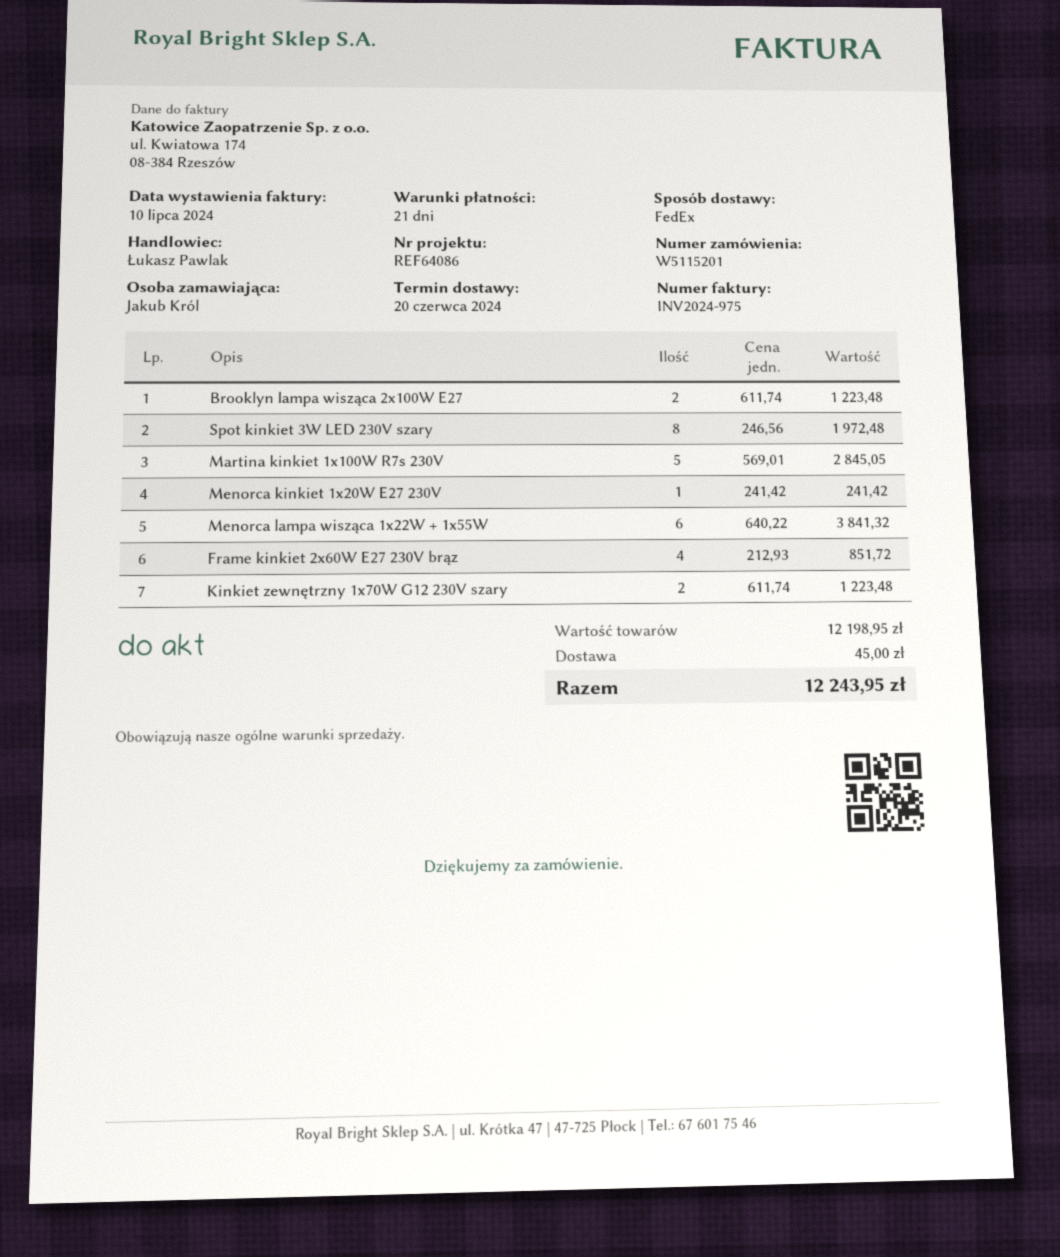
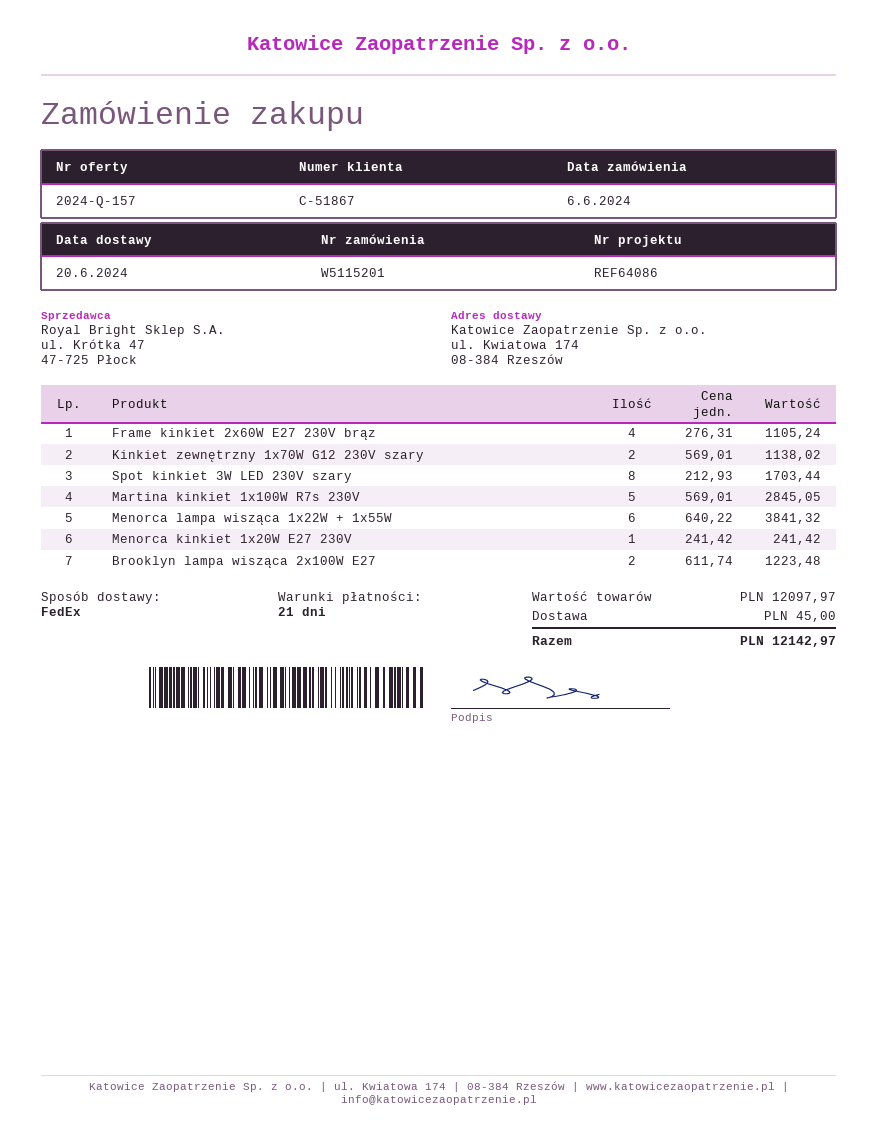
Spot kinkiet 3W LED 230V szary: 8 x 246.56 = 1972.48 -> 8 x 212.93 = 1703.44
Frame kinkiet 2x60W E27 230V brąz: 4 x 212.93 = 851.72 -> 4 x 276.31 = 1105.24
Kinkiet zewnętrzny 1x70W G12 230V szary: 2 x 611.74 = 1223.48 -> 2 x 569.01 = 1138.02
subtotal: 12198.95 -> 12097.97
total: 12243.95 -> 12142.97

